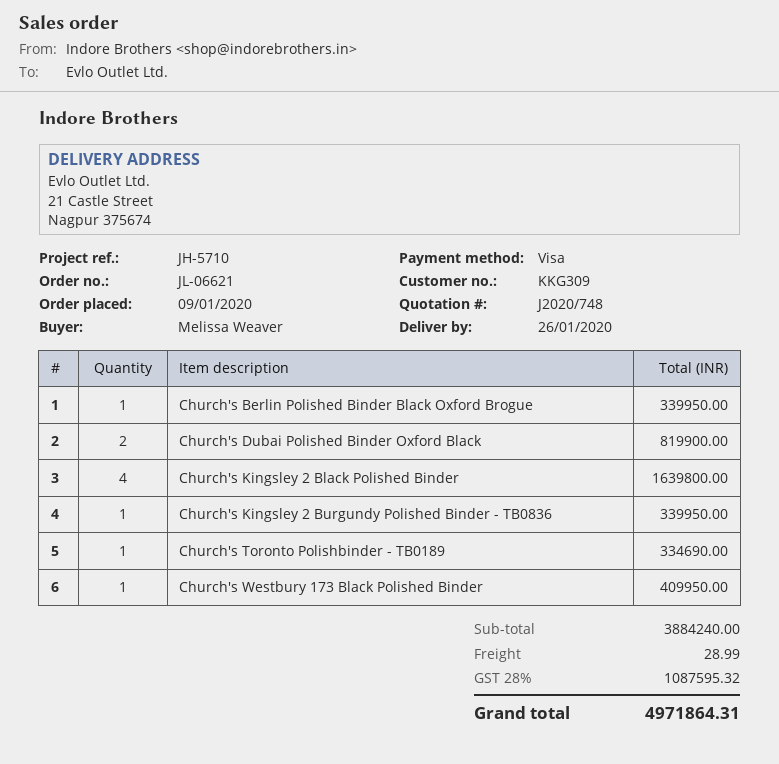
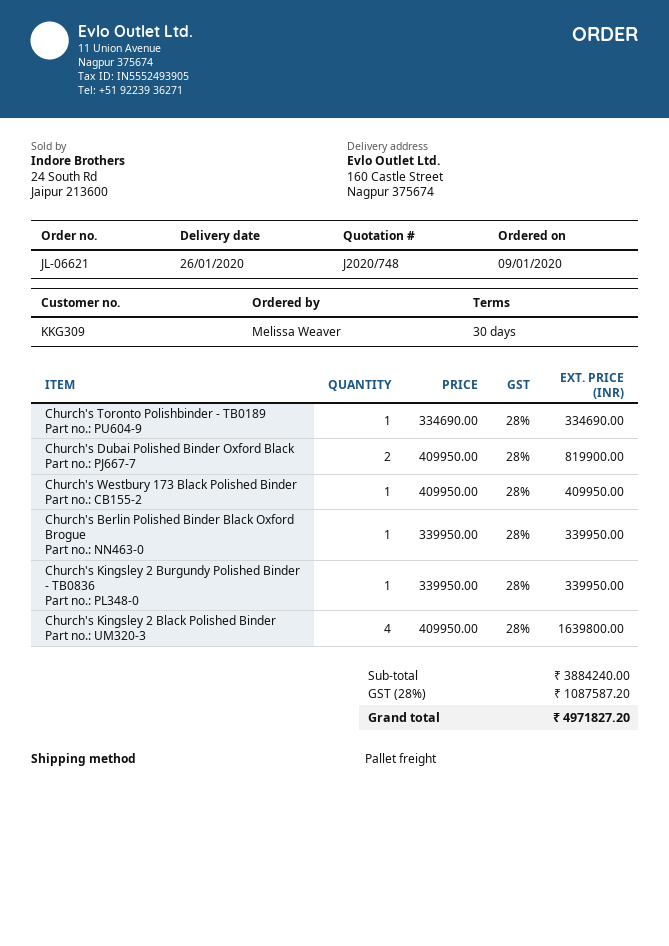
ship to: 21 Castle Street, Nagpur 375674 -> 160 Castle Street, Nagpur 375674
shipping: 28.99 -> none
tax: 28% = 1087595.32 -> 28% = 1087587.20
total: 4971864.31 -> 4971827.20

